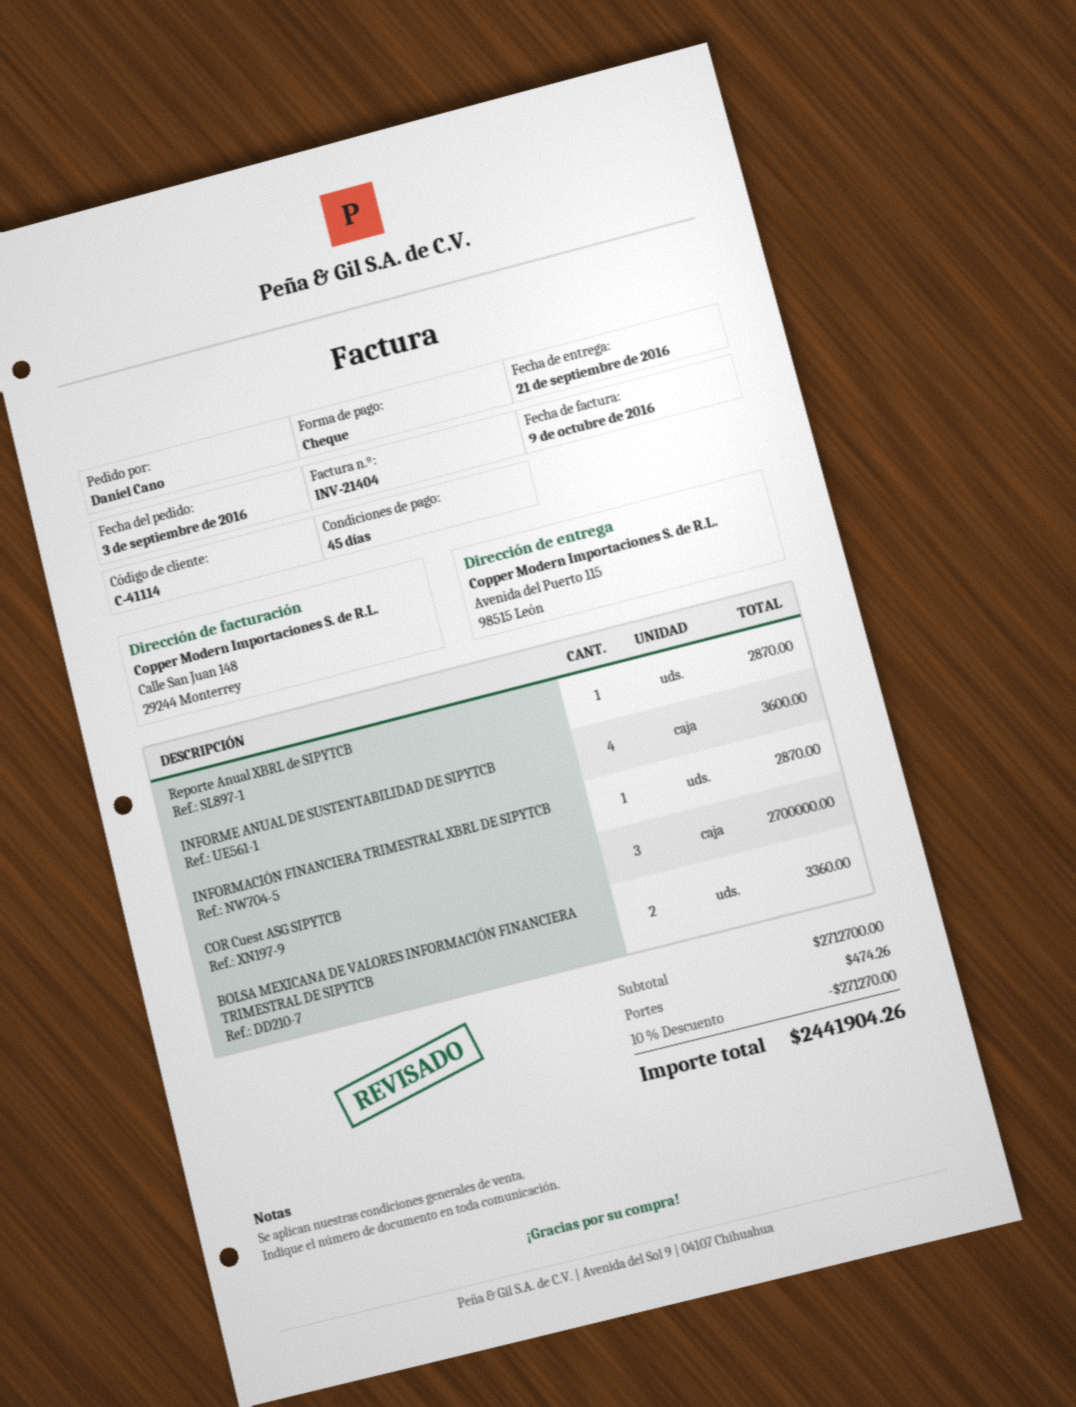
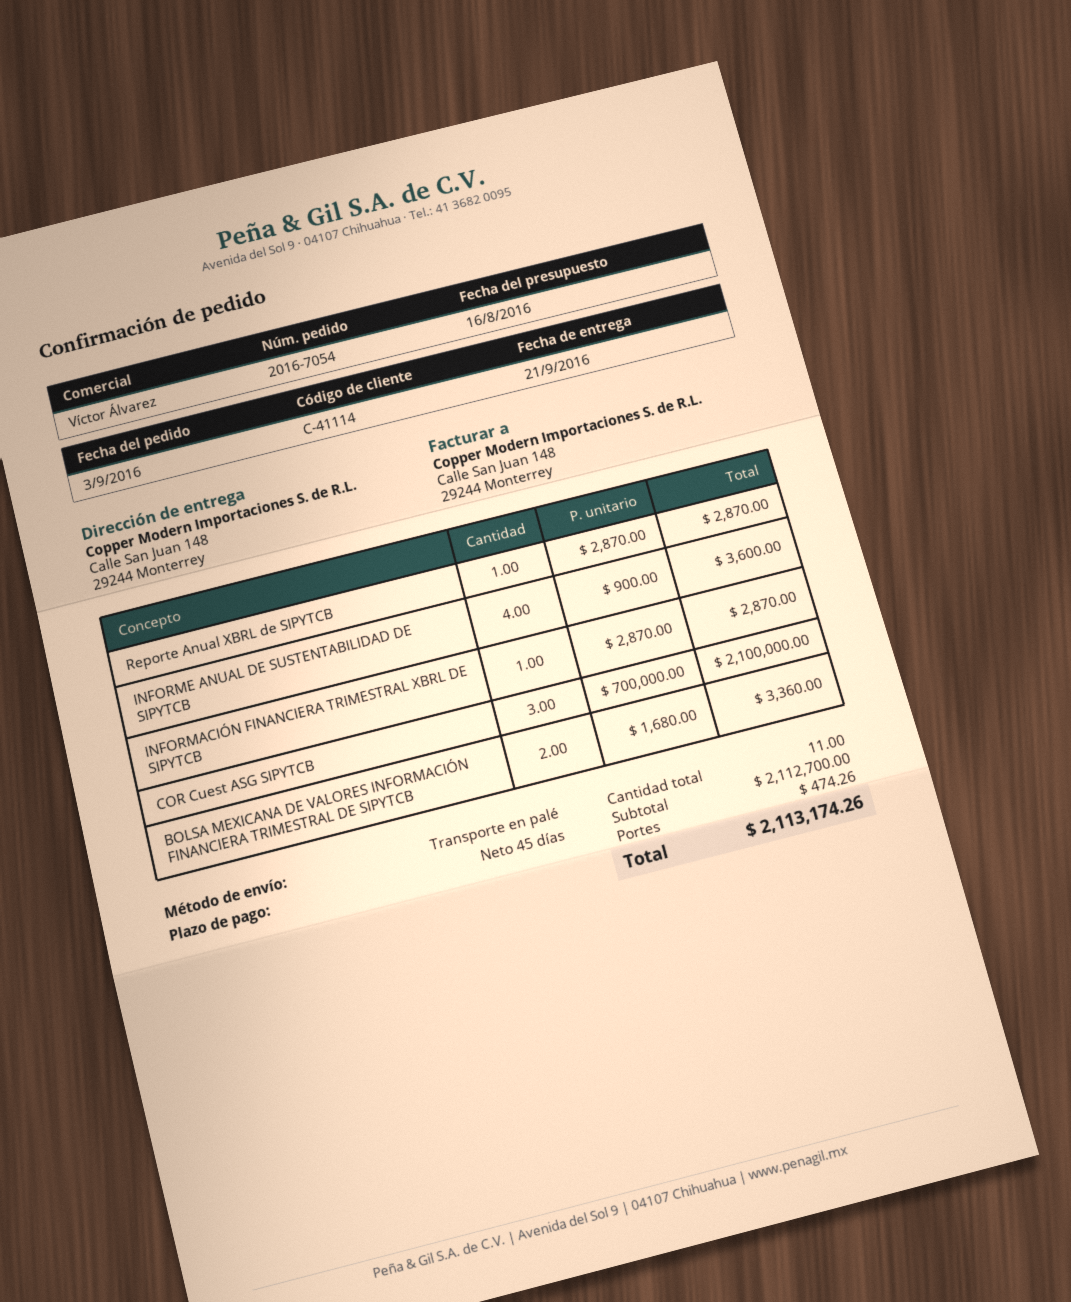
ship to: Avenida del Puerto 115, 98515 León -> Calle San Juan 148, 29244 Monterrey
COR Cuest ASG SIPYTCB: 3 for 2700000.00 -> 3 for 2100000.00
subtotal: 2712700.00 -> 2112700.00
discount: 10% = 271270.00 -> none
total: 2441904.26 -> 2113174.26

